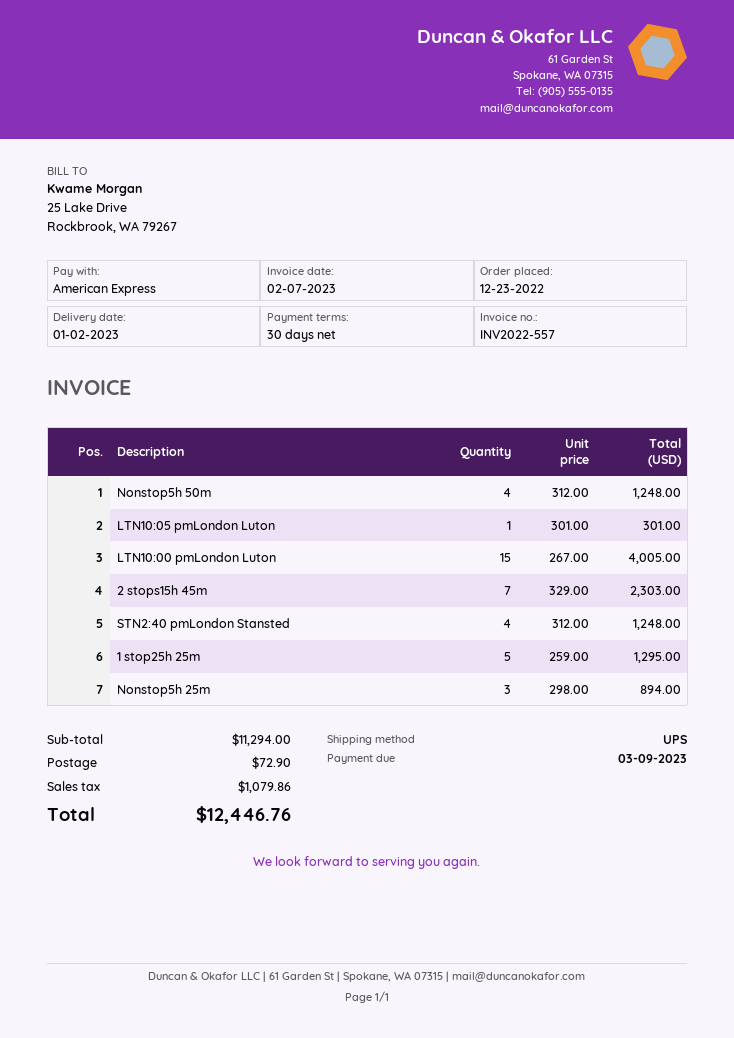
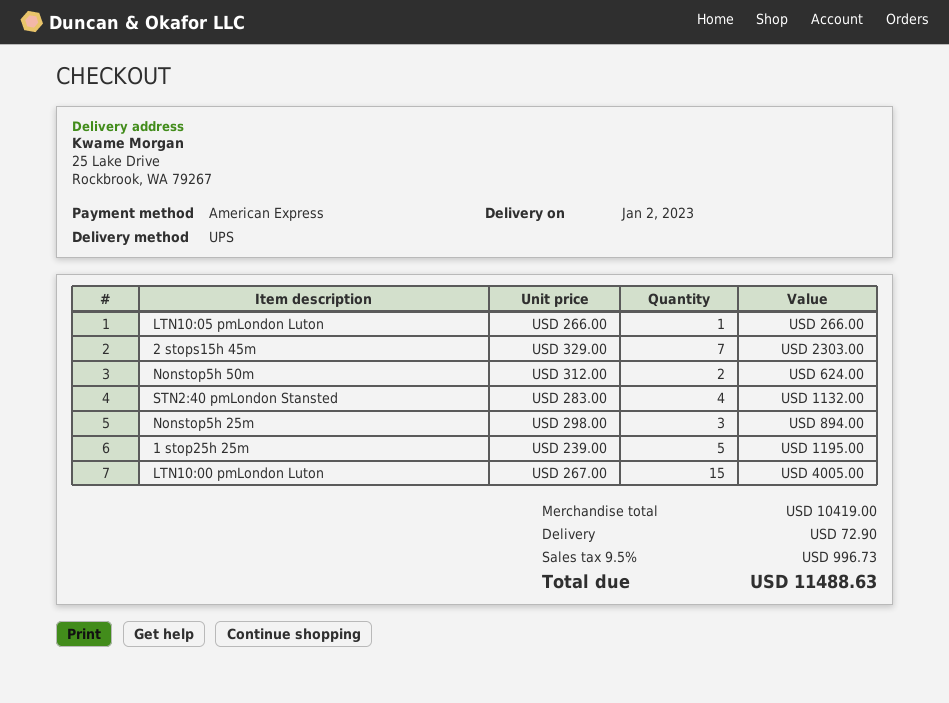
Nonstop5h 50m: 4 x 312.00 = 1248.00 -> 2 x 312.00 = 624.00
LTN10:05 pmLondon Luton: 1 x 301.00 = 301.00 -> 1 x 266.00 = 266.00
STN2:40 pmLondon Stansted: 4 x 312.00 = 1248.00 -> 4 x 283.00 = 1132.00
1 stop25h 25m: 5 x 259.00 = 1295.00 -> 5 x 239.00 = 1195.00
subtotal: 11294.00 -> 10419.00
tax: 1079.86 -> 996.73
total: 12446.76 -> 11488.63

